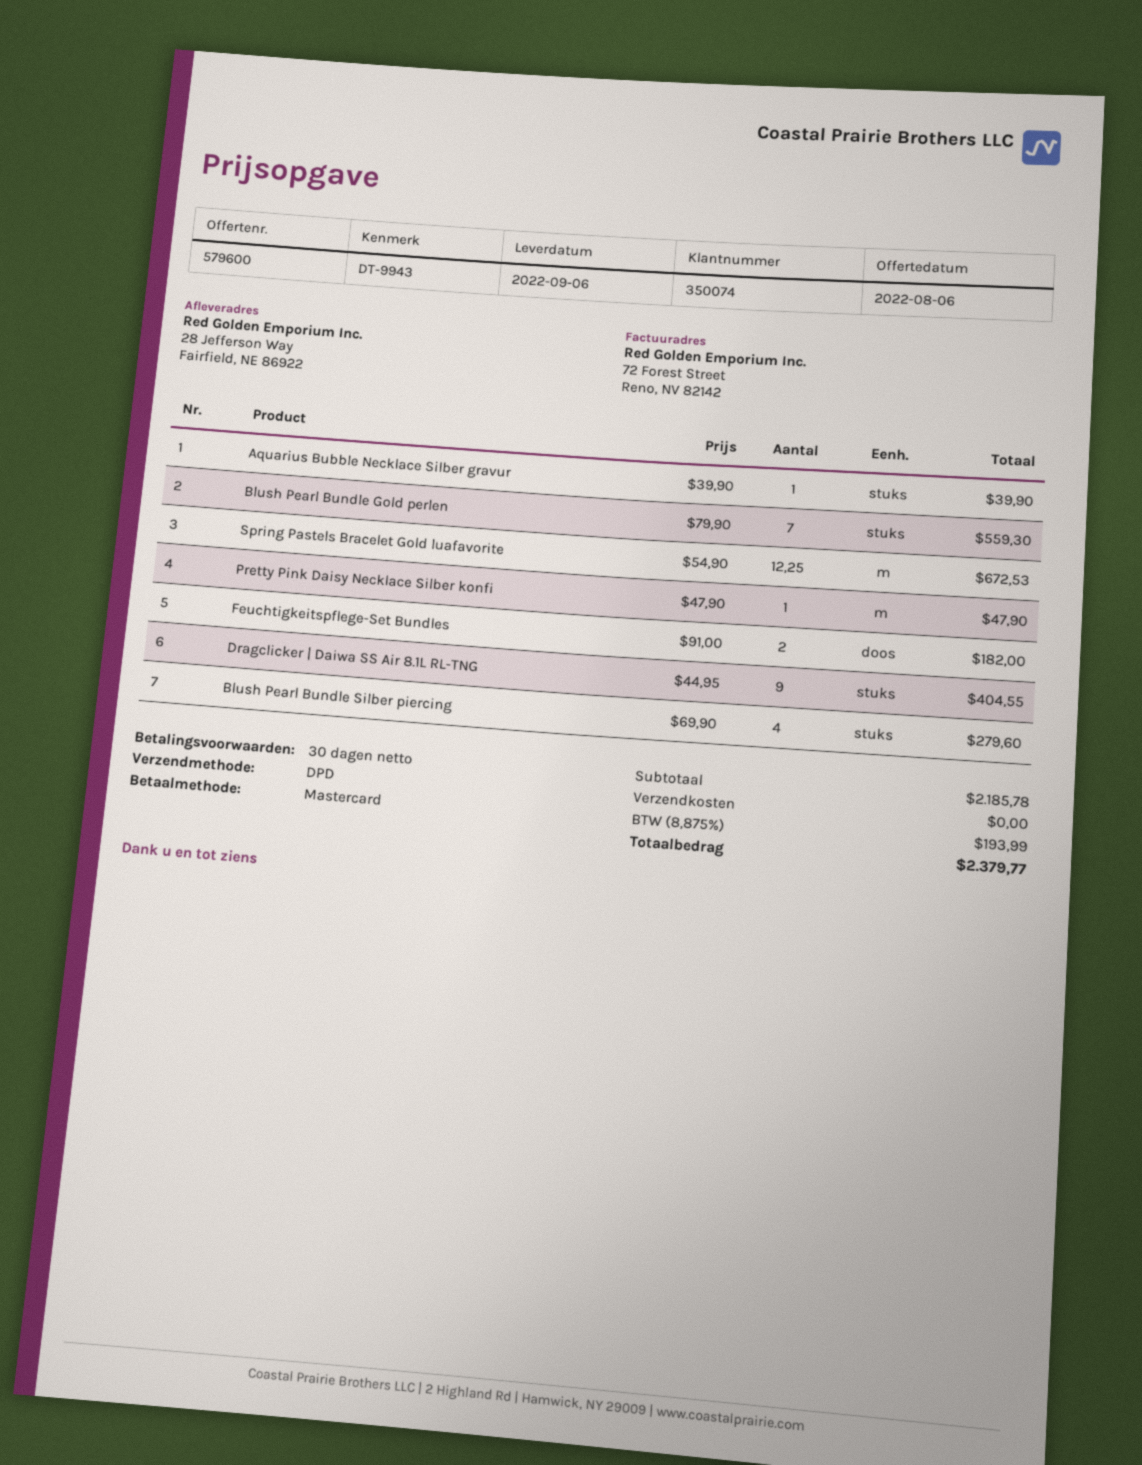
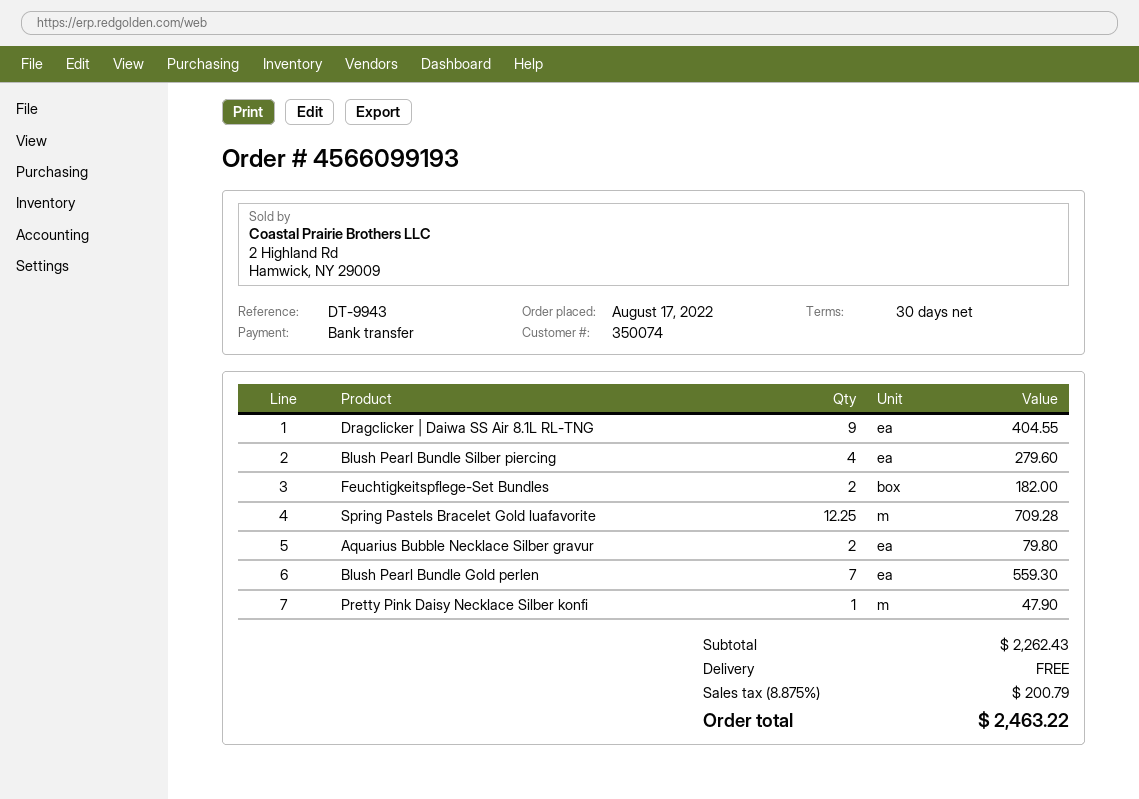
payment method: Mastercard -> bank transfer
Aquarius Bubble Necklace Silber gravur: 1 for 39.90 -> 2 for 79.80
Spring Pastels Bracelet Gold luafavorite: 12.25 for 672.53 -> 12.25 for 709.28
subtotal: 2185.78 -> 2262.43
tax: 8.875% = 193.99 -> 8.875% = 200.79
total: 2379.77 -> 2463.22

